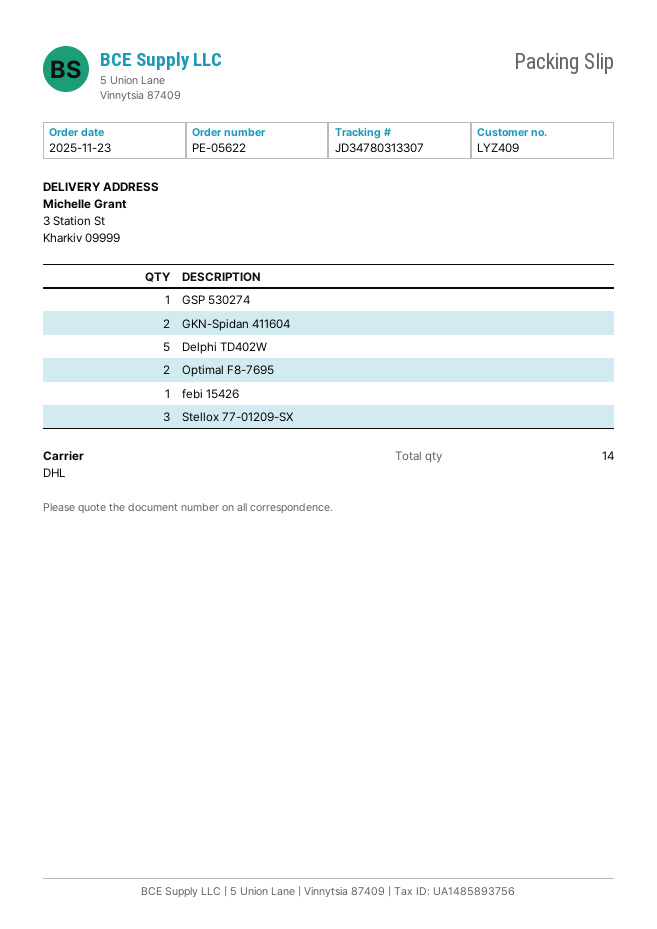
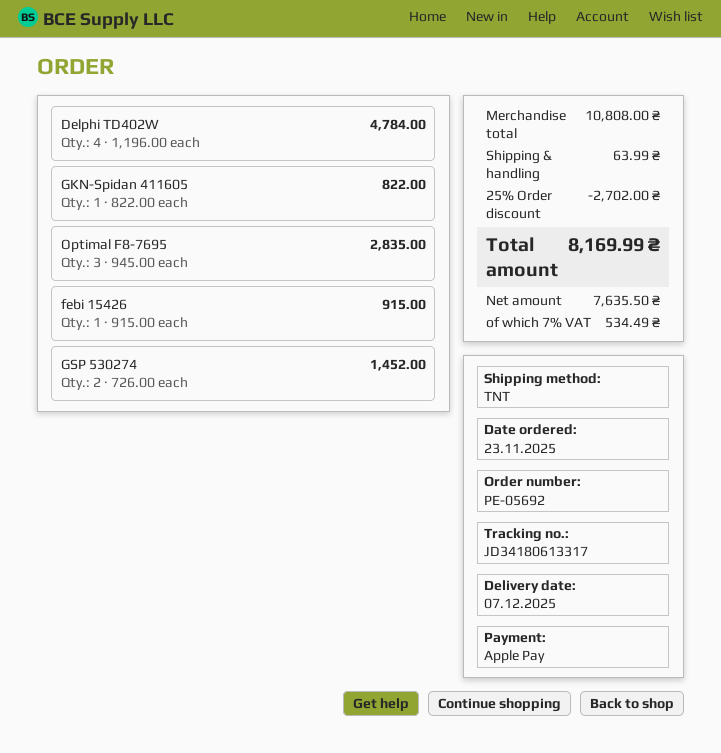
order number: PE-05622 -> PE-05692
shipping method: DHL -> TNT
tracking number: JD34780313307 -> JD34180613317
GSP 530274: 1 -> 2
GKN-Spidan 411604: 2 -> none
Delphi TD402W: 5 -> 4
Optimal F8-7695: 2 -> 3
Stellox 77-01209-SX: 3 -> none
GKN-Spidan 411605: none -> 1

